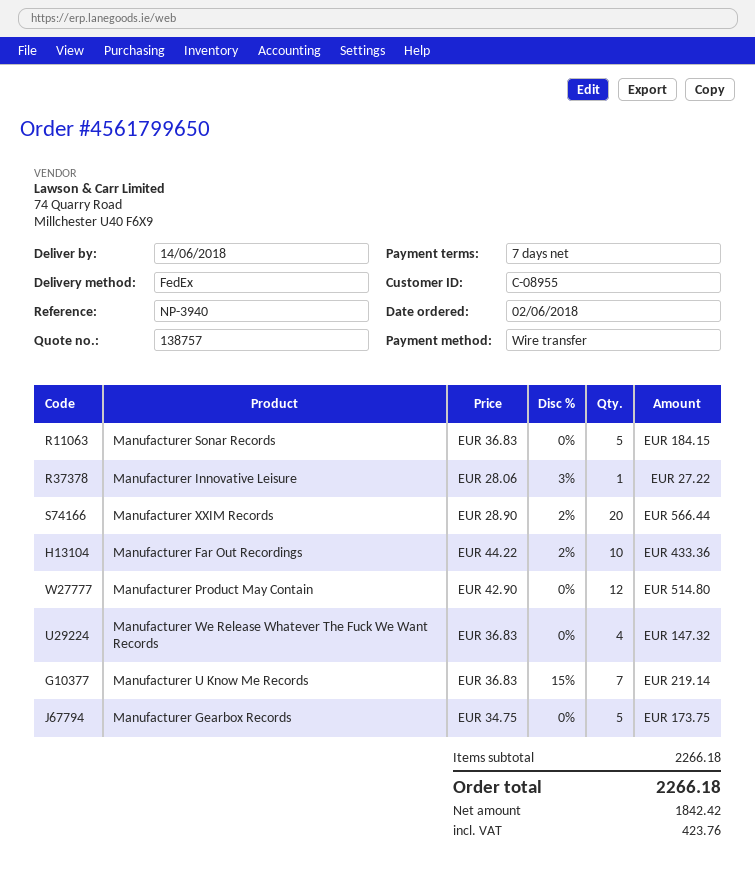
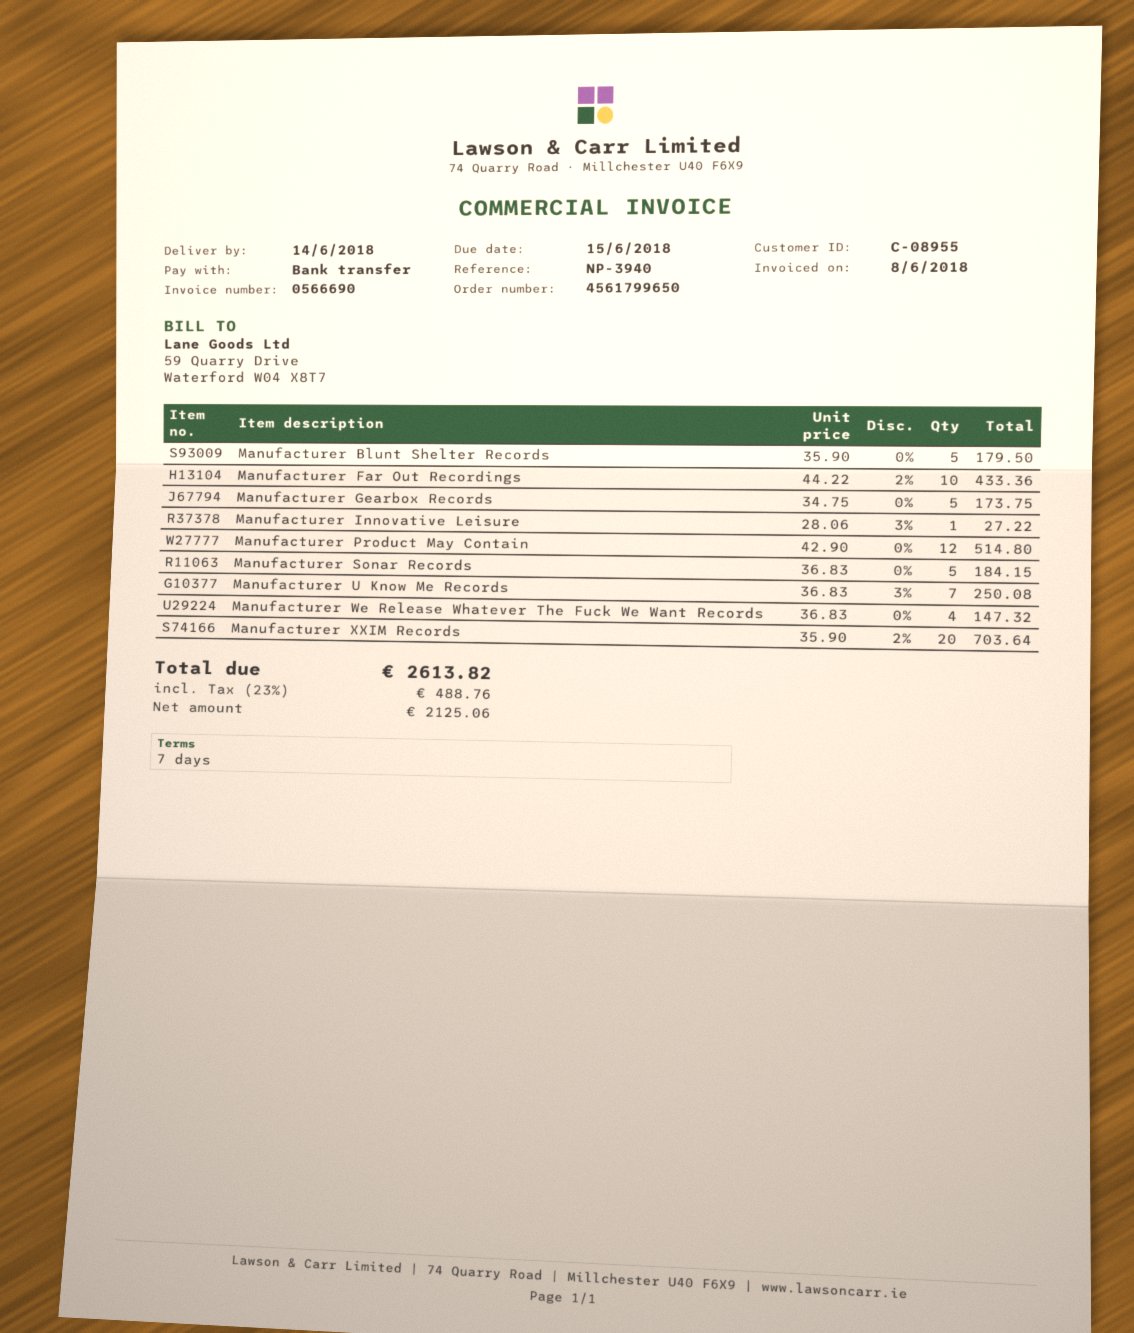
Manufacturer XXIM Records: 20 x 28.90 - 2% = 566.44 -> 20 x 35.90 - 2% = 703.64
Manufacturer U Know Me Records: 7 x 36.83 - 15% = 219.14 -> 7 x 36.83 - 3% = 250.08
Manufacturer Blunt Shelter Records: none -> 5 x 35.90 = 179.50
net: 1842.42 -> 2125.06
tax: 423.76 -> 488.76
total: 2266.18 -> 2613.82

